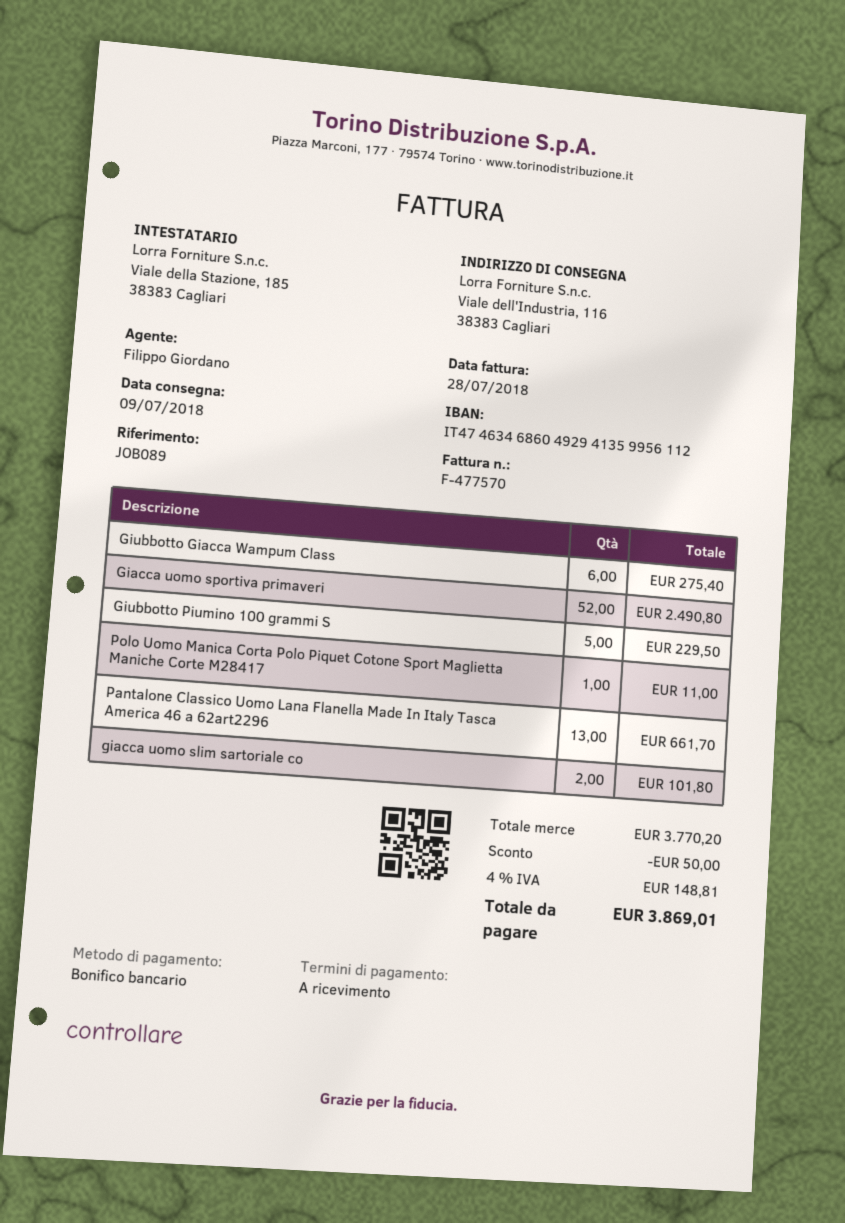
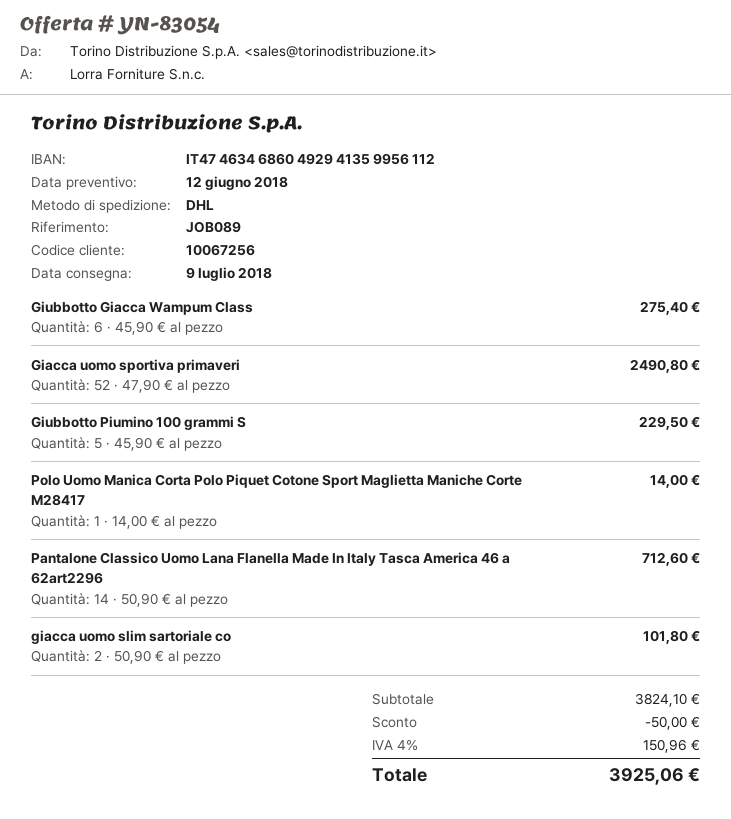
Polo Uomo Manica Corta Polo Piquet Cotone Sport Maglietta Maniche Corte M28417: 1 for 11.00 -> 1 for 14.00
Pantalone Classico Uomo Lana Flanella Made In Italy Tasca America 46 a 62art2296: 13 for 661.70 -> 14 for 712.60
subtotal: 3770.20 -> 3824.10
tax: 4% = 148.81 -> 4% = 150.96
total: 3869.01 -> 3925.06

